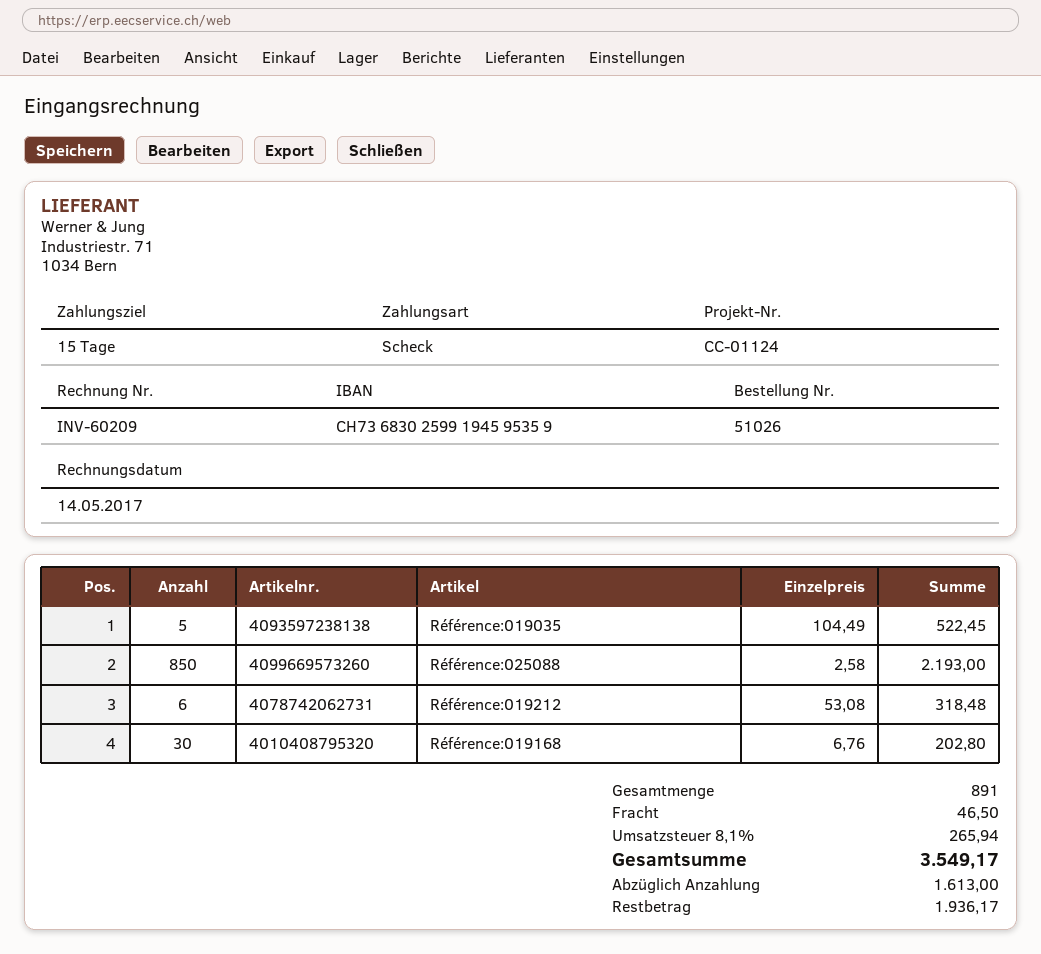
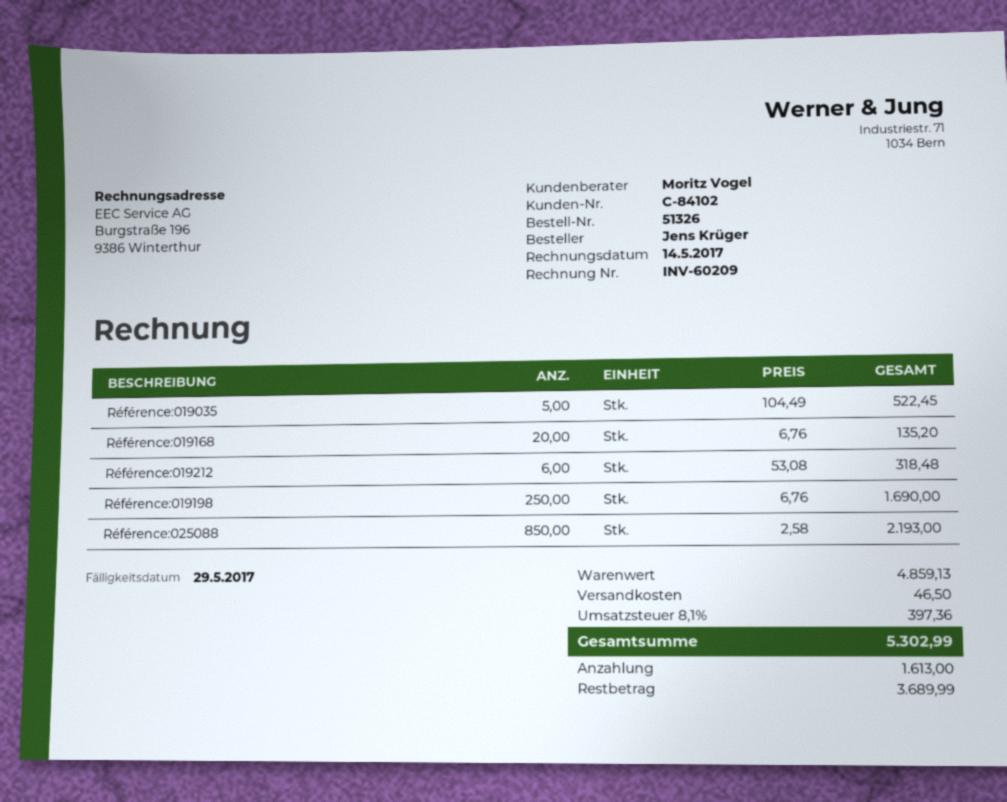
order number: 51026 -> 51326
Référence:019168: 30 x 6.76 = 202.80 -> 20 x 6.76 = 135.20
Référence:019198: none -> 250 x 6.76 = 1690.00
tax: 8.1% = 265.94 -> 8.1% = 397.36
total: 3549.17 -> 5302.99
balance: 1936.17 -> 3689.99

